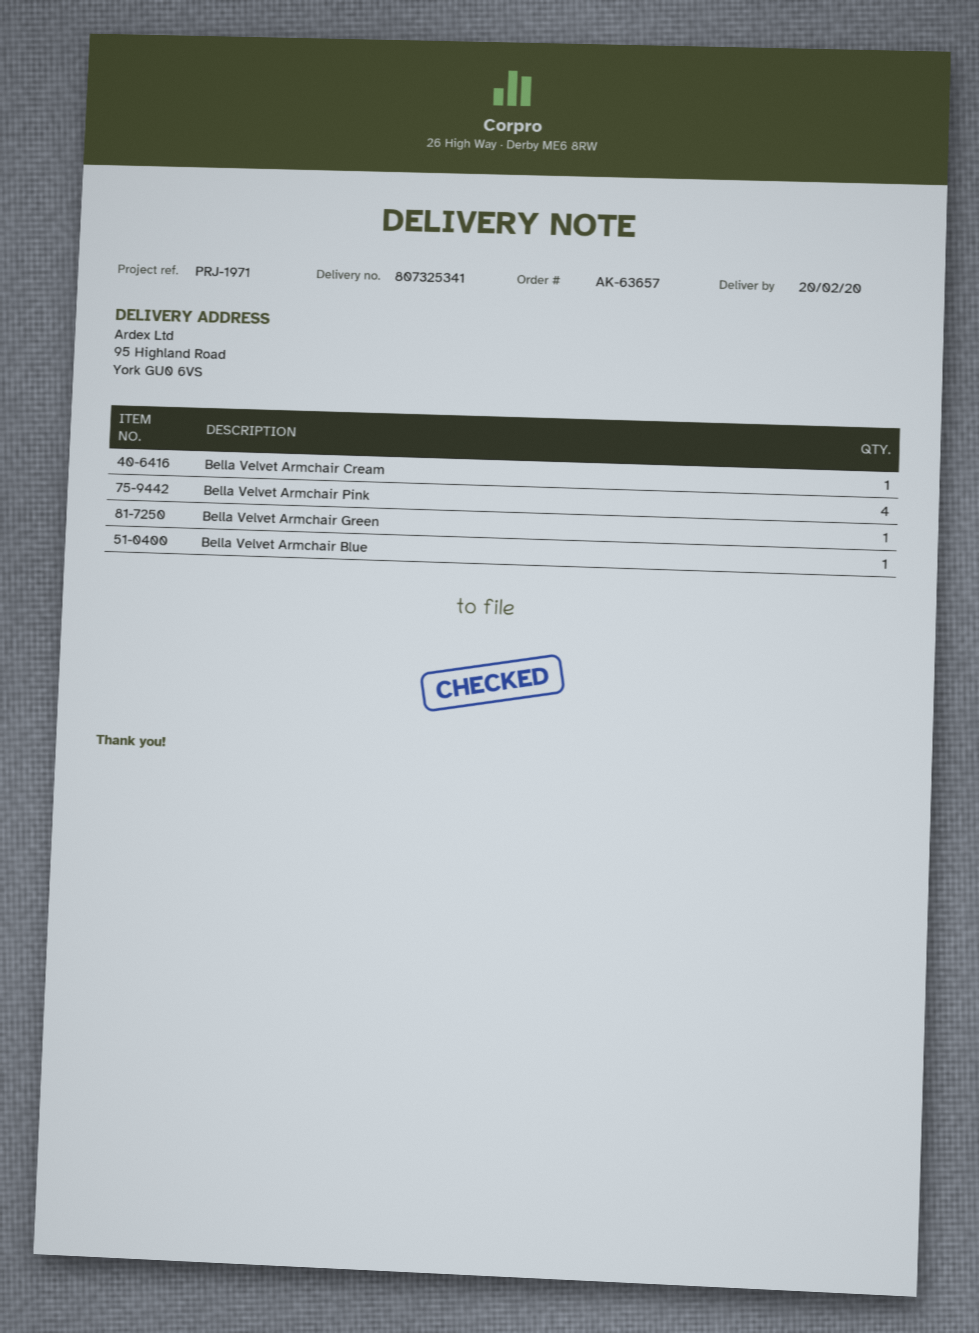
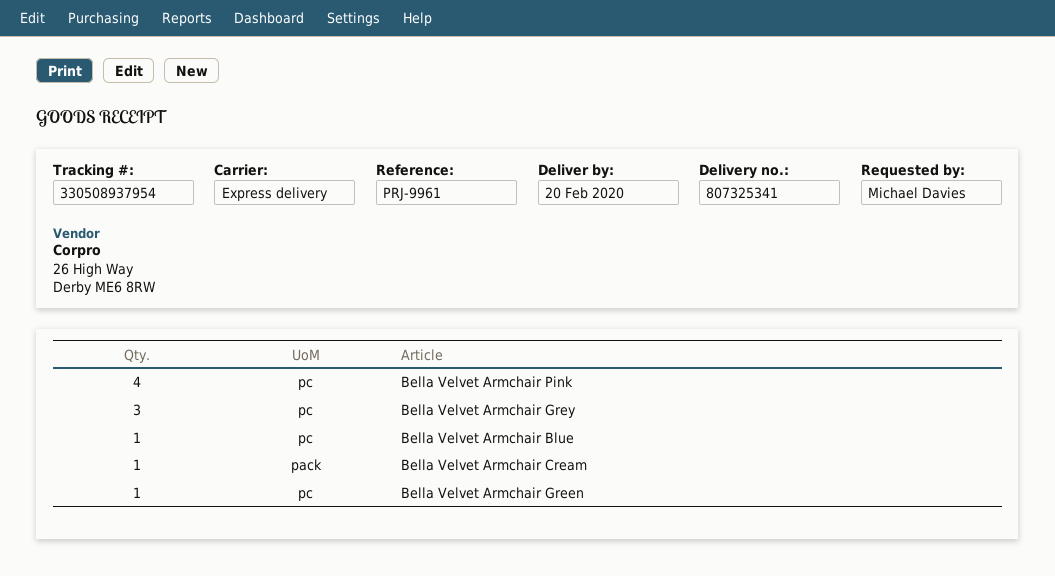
reference: PRJ-1971 -> PRJ-9961
Bella Velvet Armchair Grey: none -> 3

